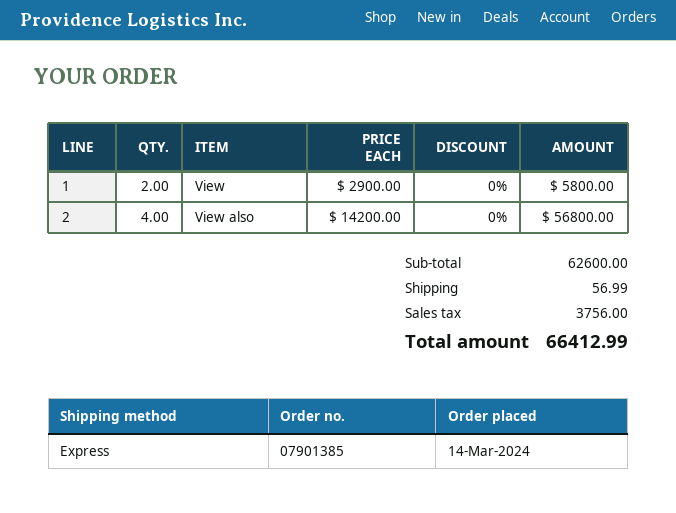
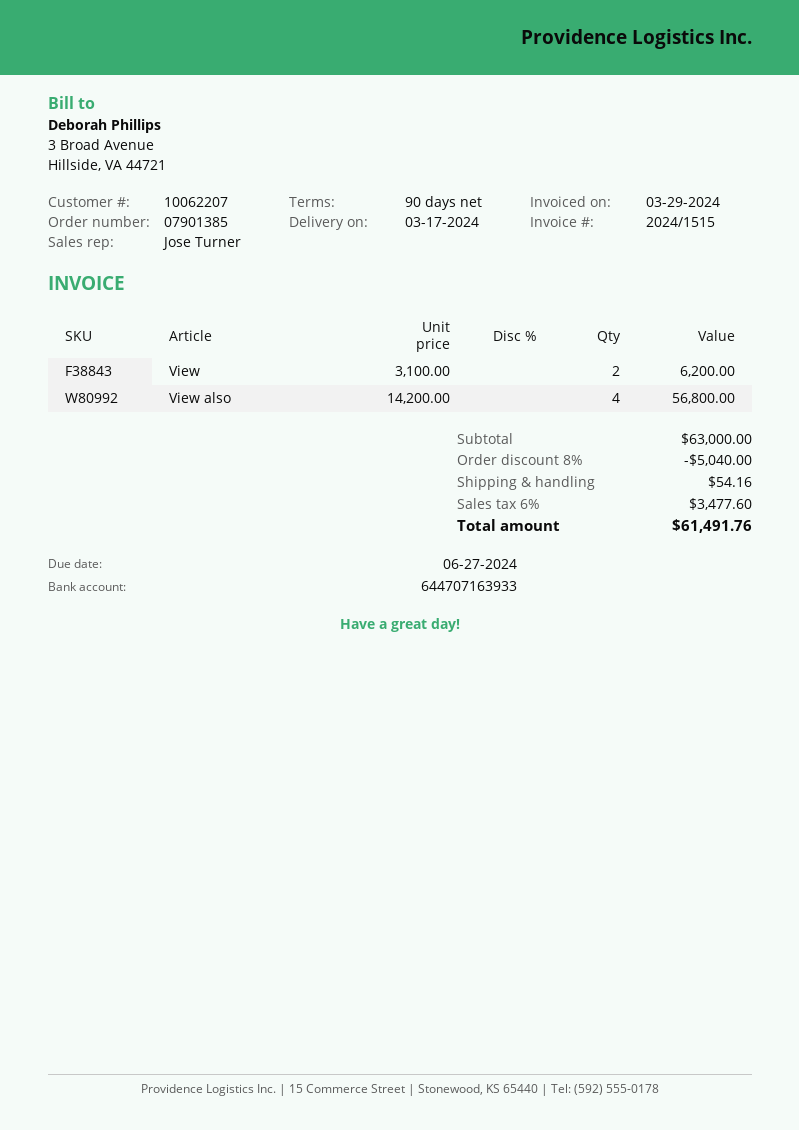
View: 2 x 2900.00 = 5800.00 -> 2 x 3100.00 = 6200.00
subtotal: 62600.00 -> 63000.00
discount: none -> 8% = 5040.00
shipping: 56.99 -> 54.16
tax: 3756.00 -> 3477.60
total: 66412.99 -> 61491.76

